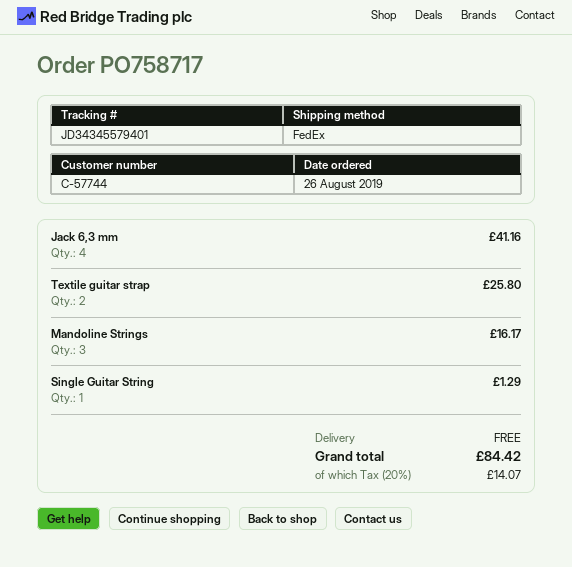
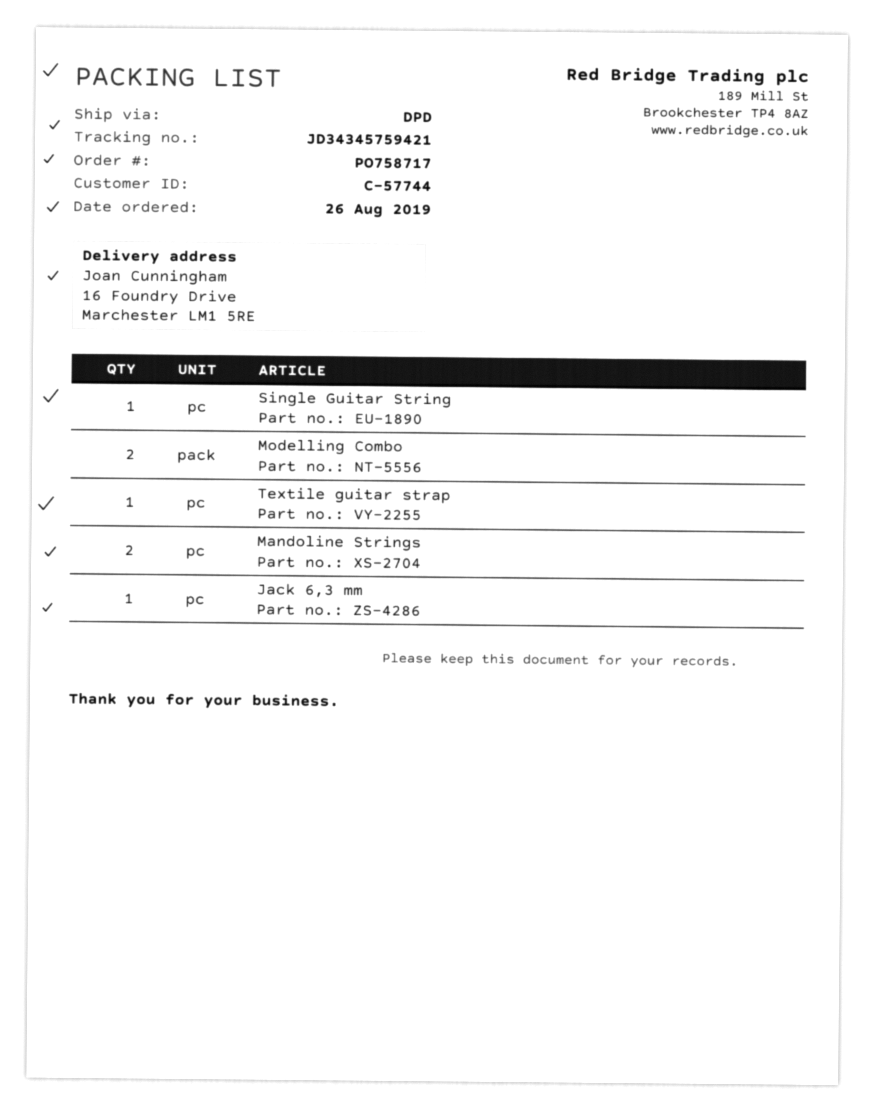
shipping method: FedEx -> DPD
tracking number: JD34345579401 -> JD34345759421
Jack 6,3 mm: 4 -> 1
Textile guitar strap: 2 -> 1
Mandoline Strings: 3 -> 2
Modelling Combo: none -> 2

